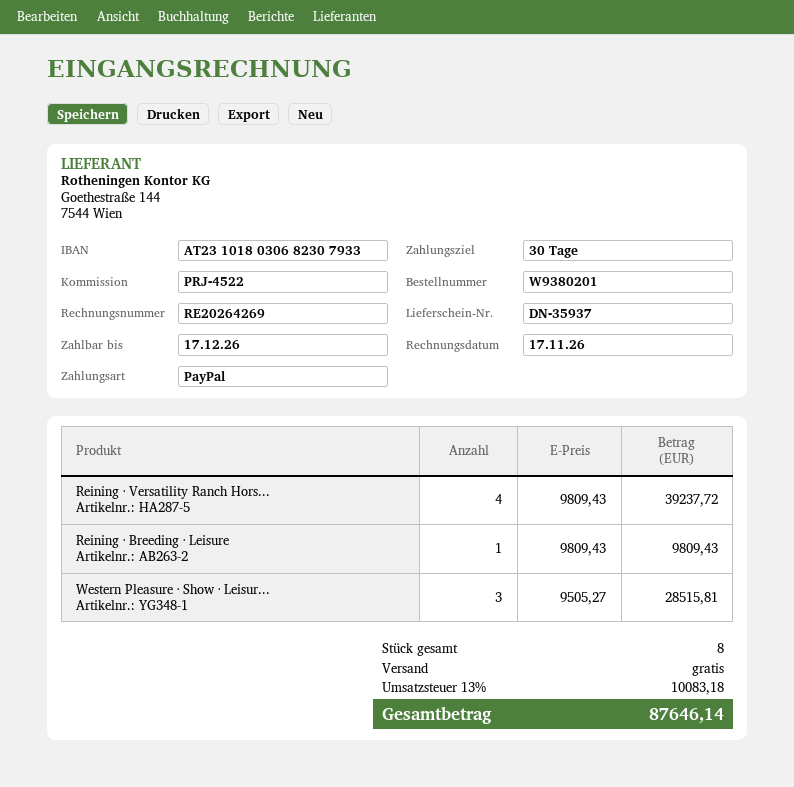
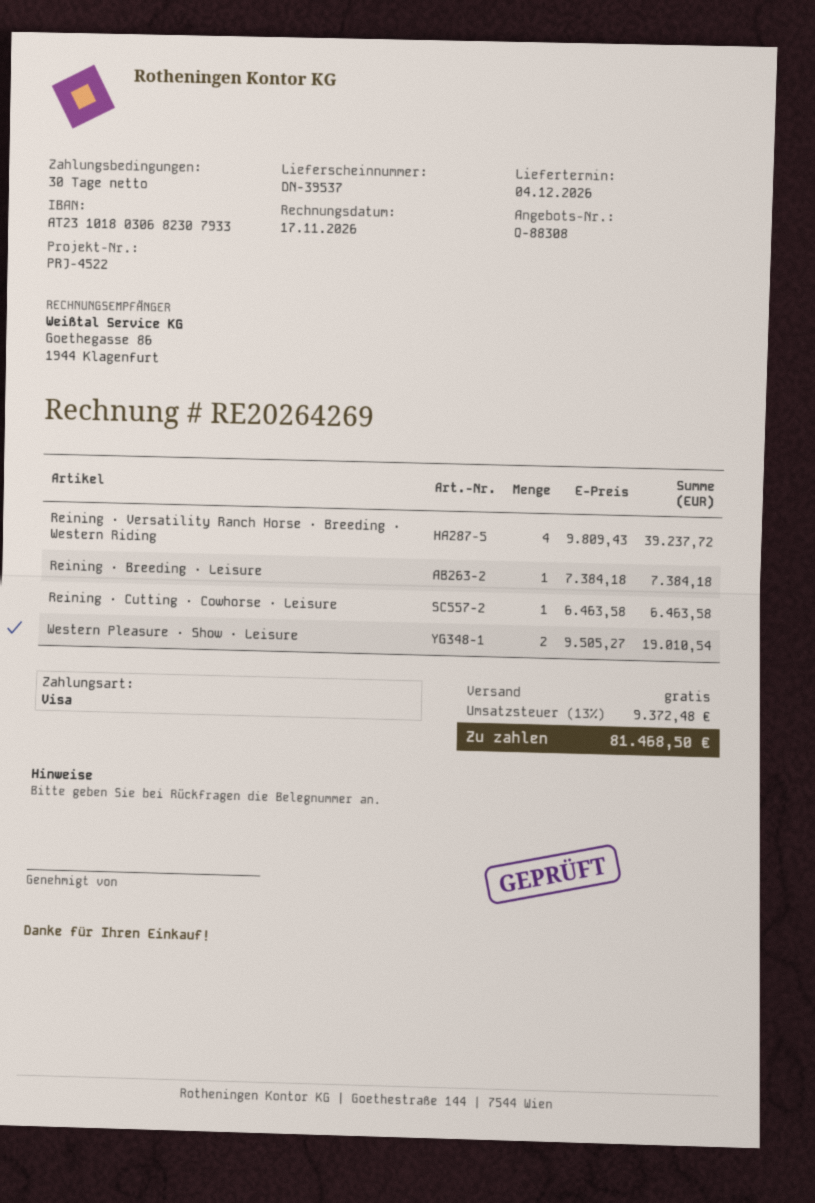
delivery note number: DN-35937 -> DN-39537
payment method: PayPal -> Visa
Reining · Breeding · Leisure: 1 x 9809.43 = 9809.43 -> 1 x 7384.18 = 7384.18
Western Pleasure · Show · Leisur...: 3 x 9505.27 = 28515.81 -> 2 x 9505.27 = 19010.54
Reining · Cutting · Cowhorse · Leisure: none -> 1 x 6463.58 = 6463.58
tax: 13% = 10083.18 -> 13% = 9372.48
total: 87646.14 -> 81468.50

